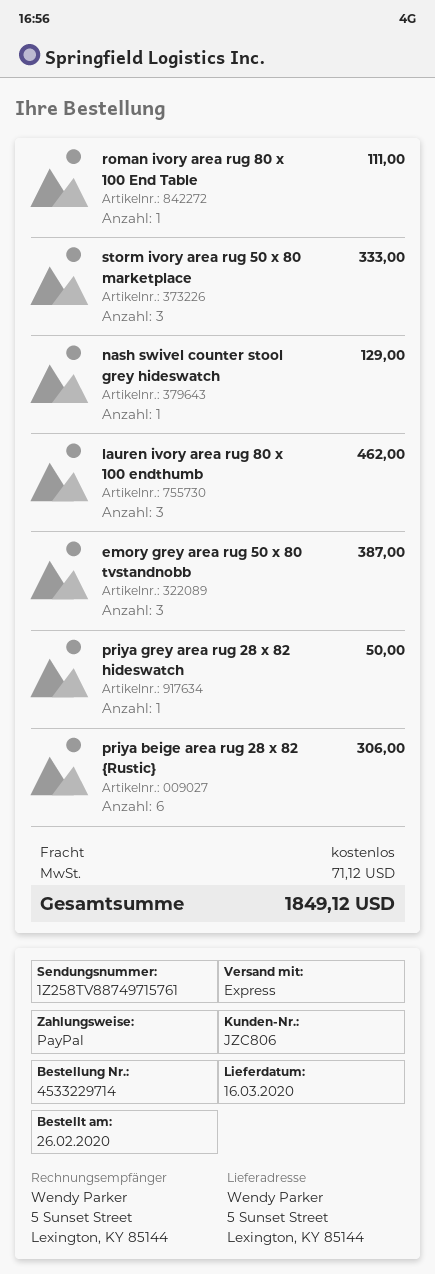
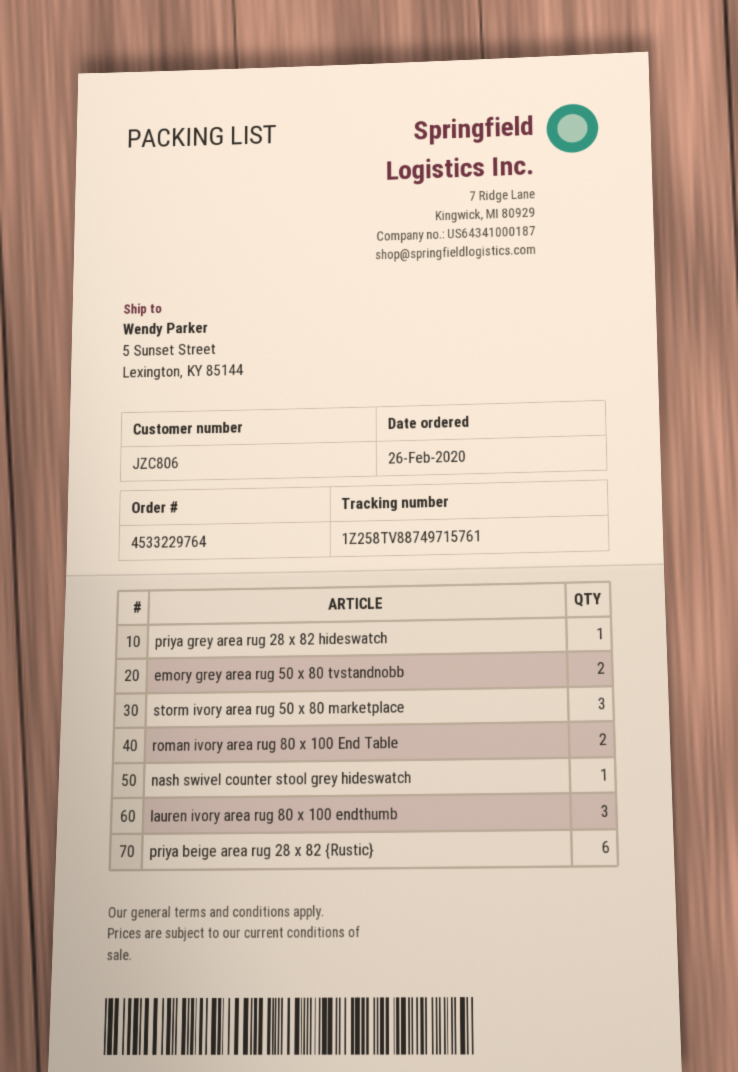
order number: 4533229714 -> 4533229764
roman ivory area rug 80 x 100 End Table: 1 -> 2
emory grey area rug 50 x 80 tvstandnobb: 3 -> 2

